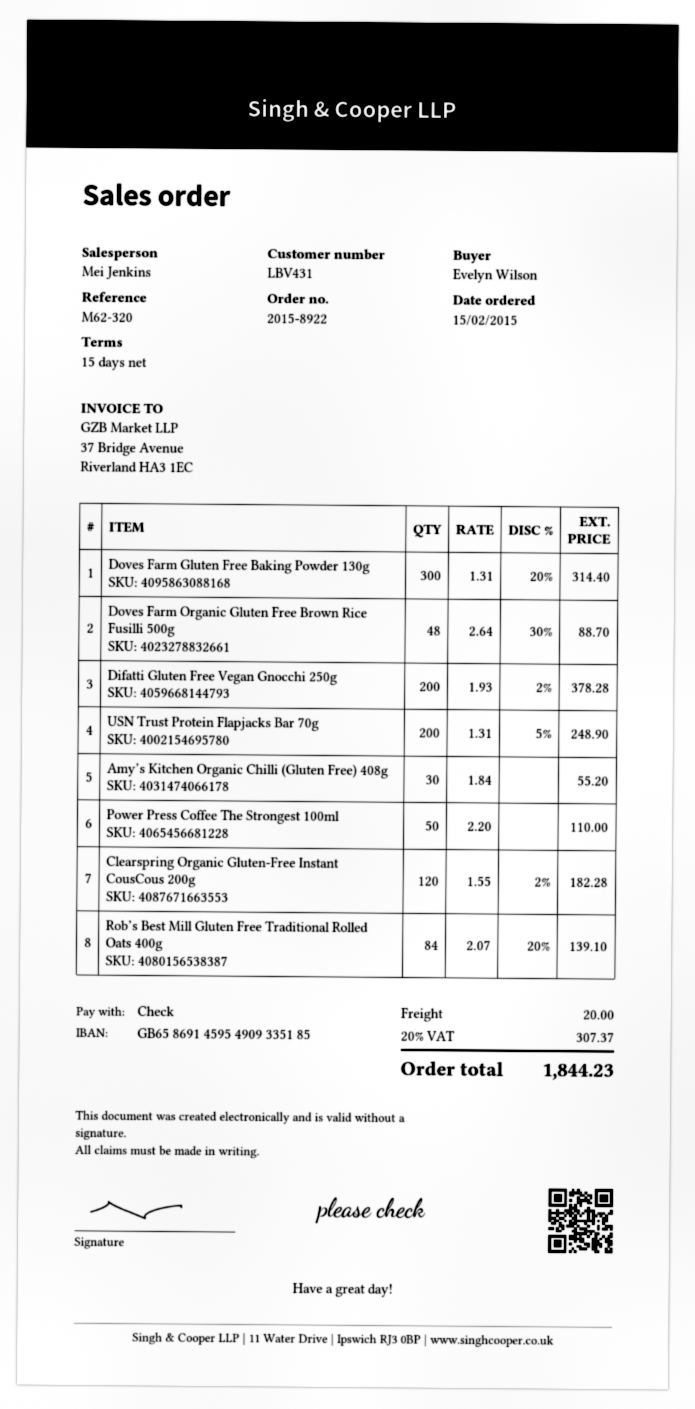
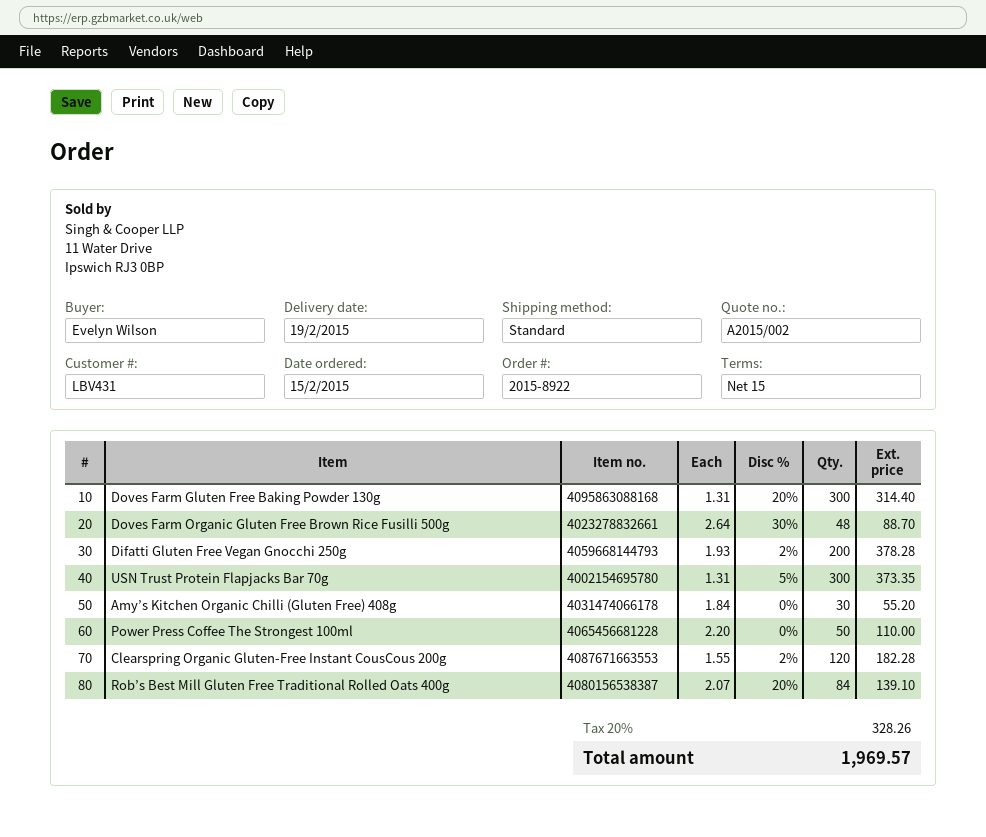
USN Trust Protein Flapjacks Bar 70g: 200 x 1.31 - 5% = 248.90 -> 300 x 1.31 - 5% = 373.35
shipping: 20.00 -> none
tax: 20% = 307.37 -> 20% = 328.26
total: 1844.23 -> 1969.57

